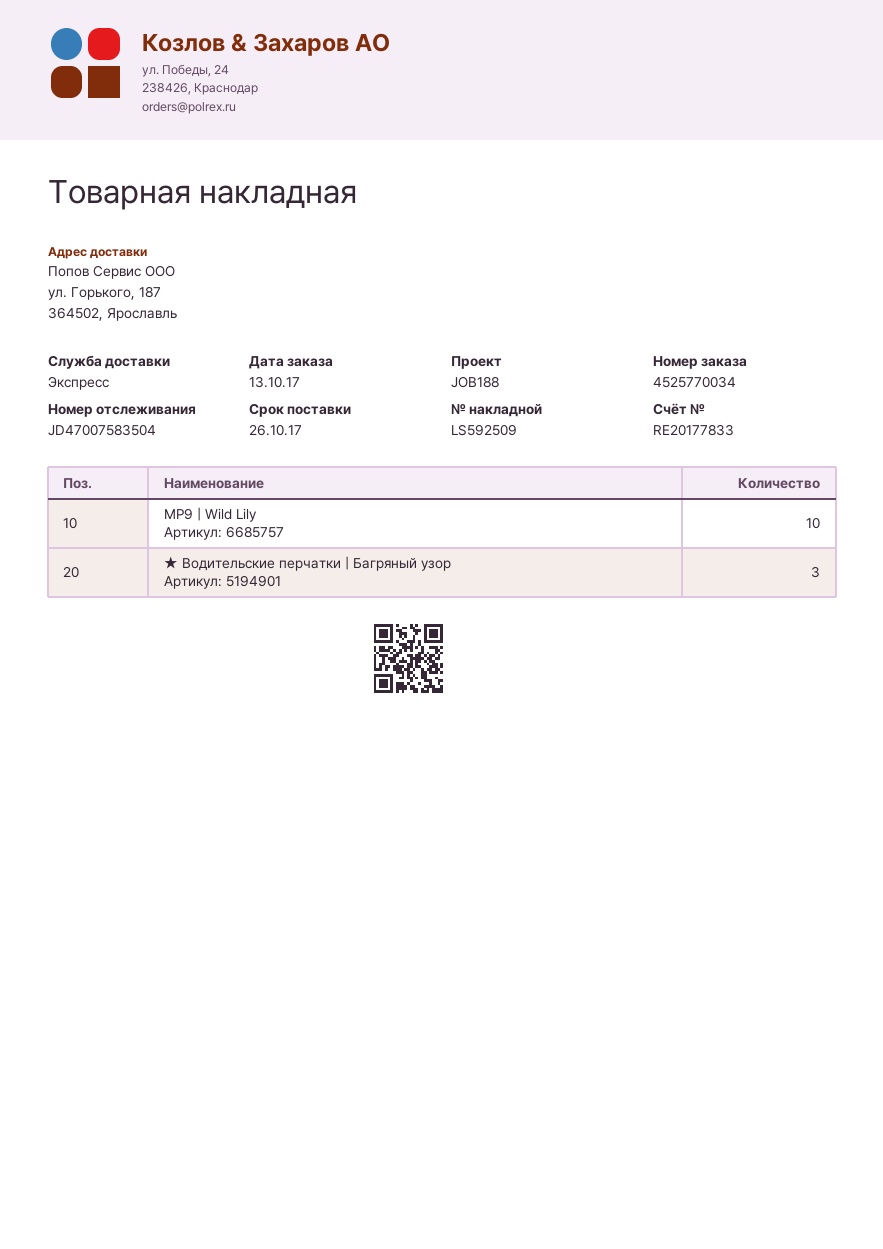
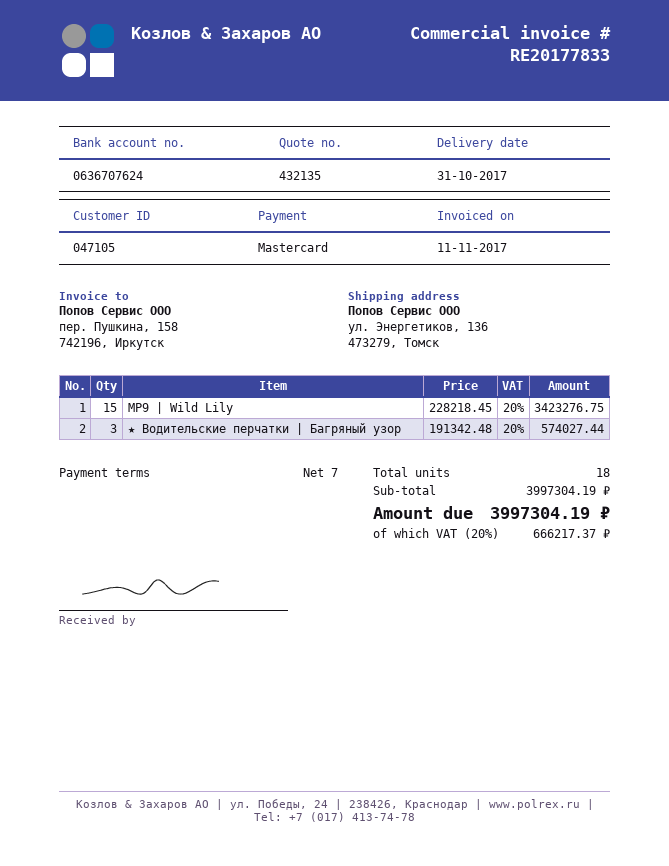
delivery date: 2017-10-26 -> 2017-10-31
ship to: ул. Горького, 187, 364502, Ярославль -> ул. Энергетиков, 136, 473279, Томск
MP9 | Wild Lily: 10 -> 15

